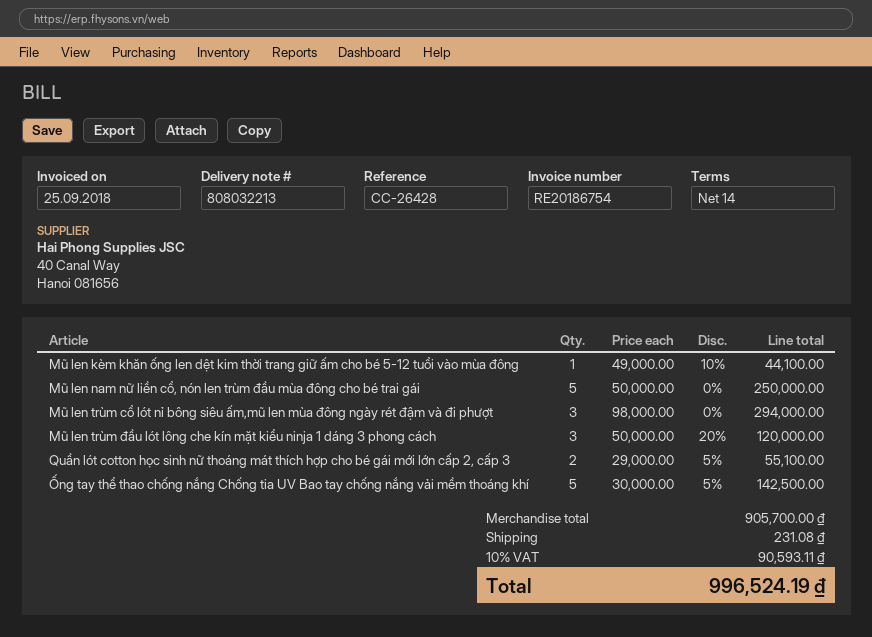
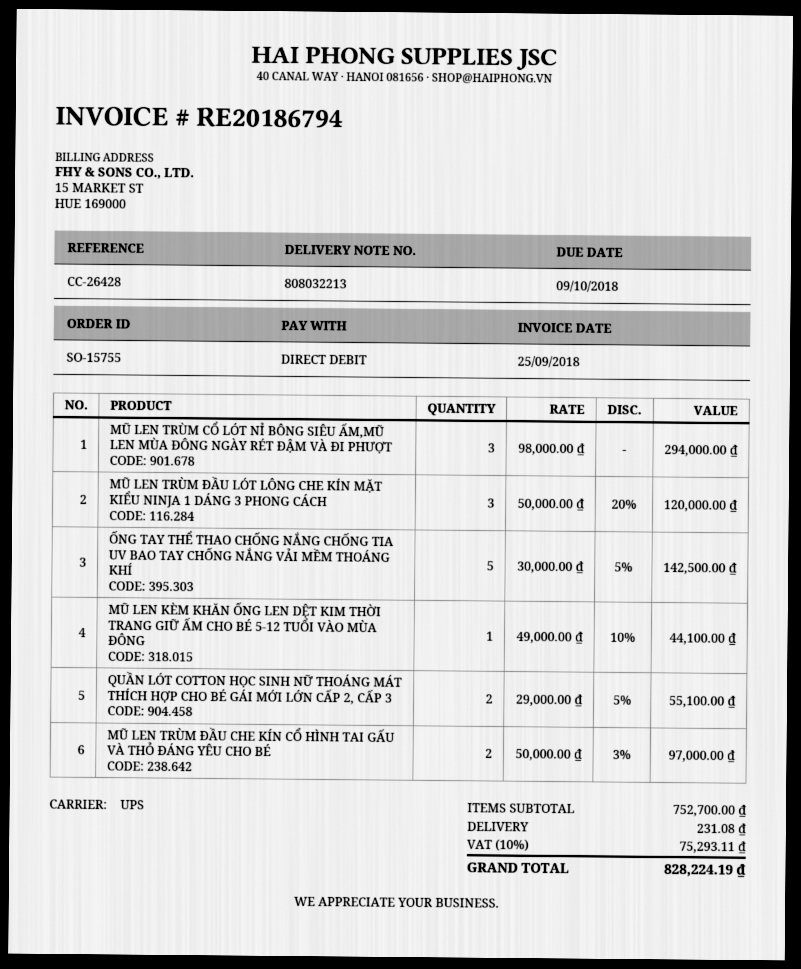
invoice number: RE20186754 -> RE20186794
Mũ len nam nữ liền cổ, nón len trùm đầu mùa đông cho bé trai gái: 5 x 50000.00 = 250000.00 -> none
MŨ LEN TRÙM ĐẦU CHE KÍN CỔ HÌNH TAI GẤU VÀ THỎ ĐÁNG YÊU CHO BÉ: none -> 2 x 50000.00 - 3% = 97000.00
subtotal: 905700.00 -> 752700.00
tax: 10% = 90593.11 -> 10% = 75293.11
total: 996524.19 -> 828224.19

